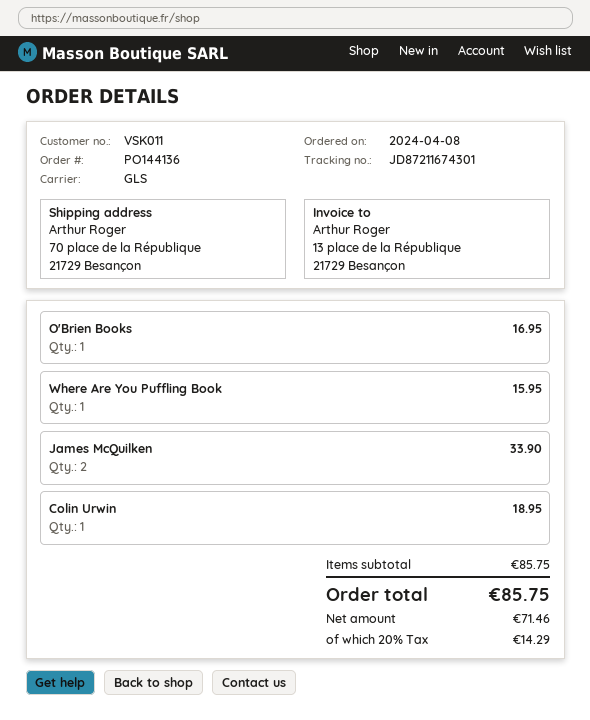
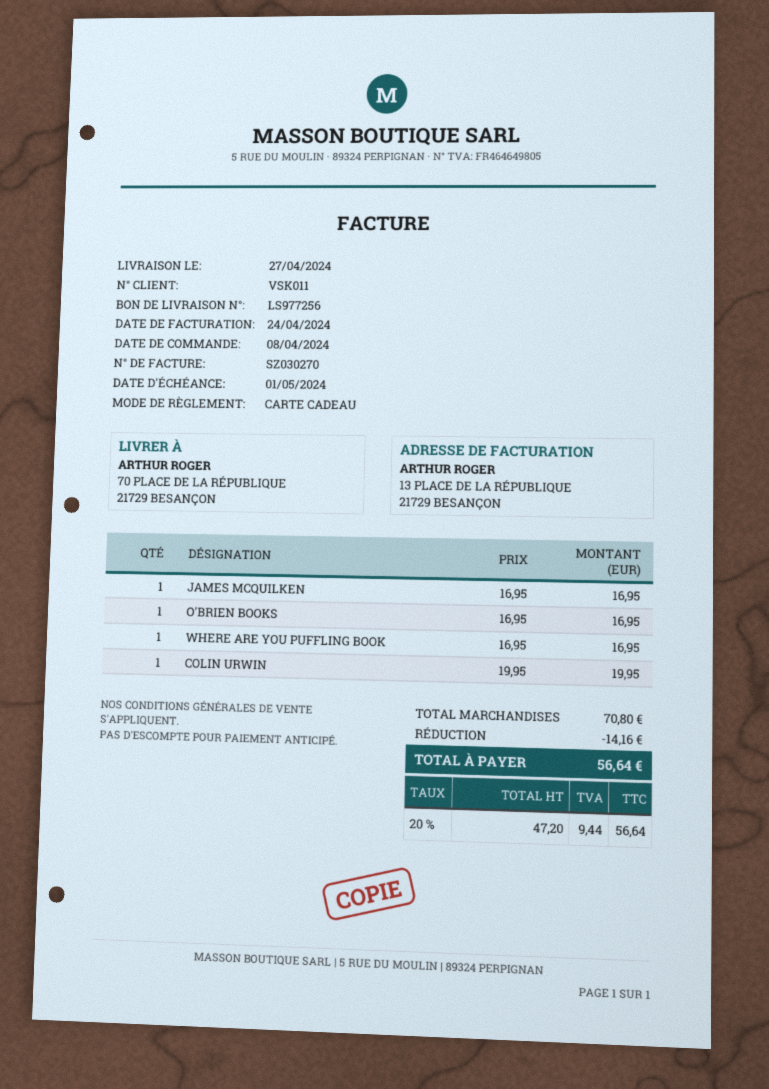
Where Are You Puffling Book: 1 for 15.95 -> 1 for 16.95
James McQuilken: 2 for 33.90 -> 1 for 16.95
Colin Urwin: 1 for 18.95 -> 1 for 19.95
subtotal: 85.75 -> 70.80
discount: none -> 14.16
net: 71.46 -> 47.20
tax: 20% = 14.29 -> 20% = 9.44
total: 85.75 -> 56.64

